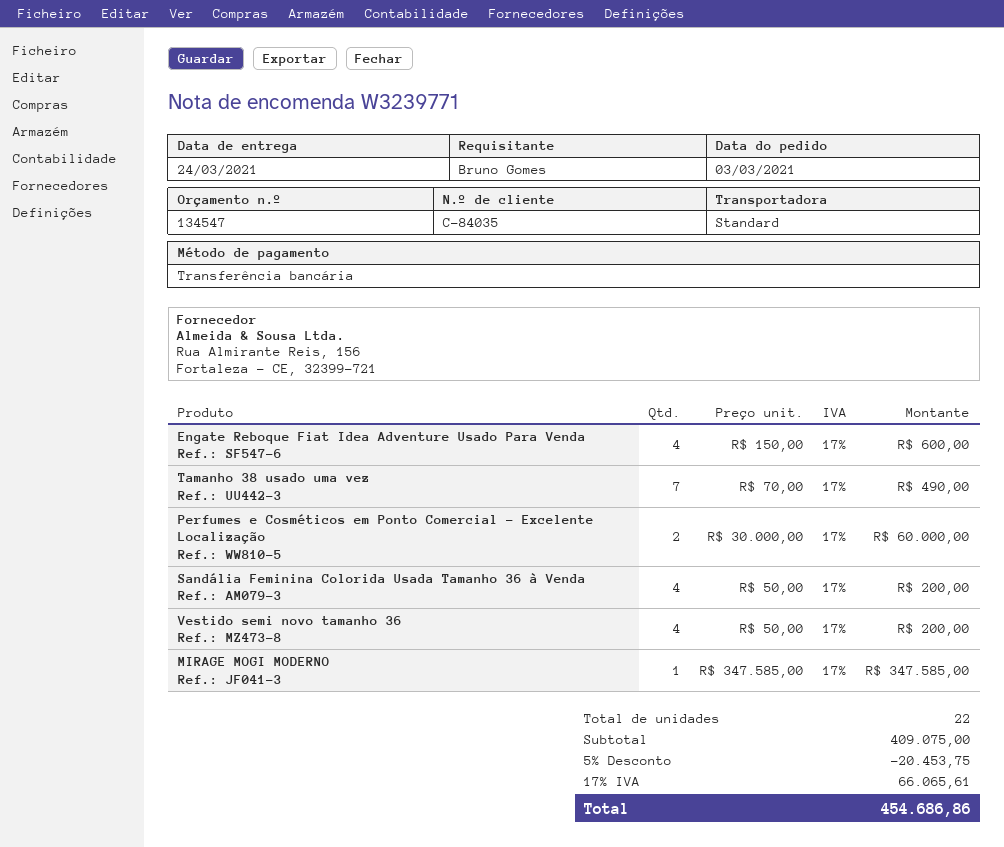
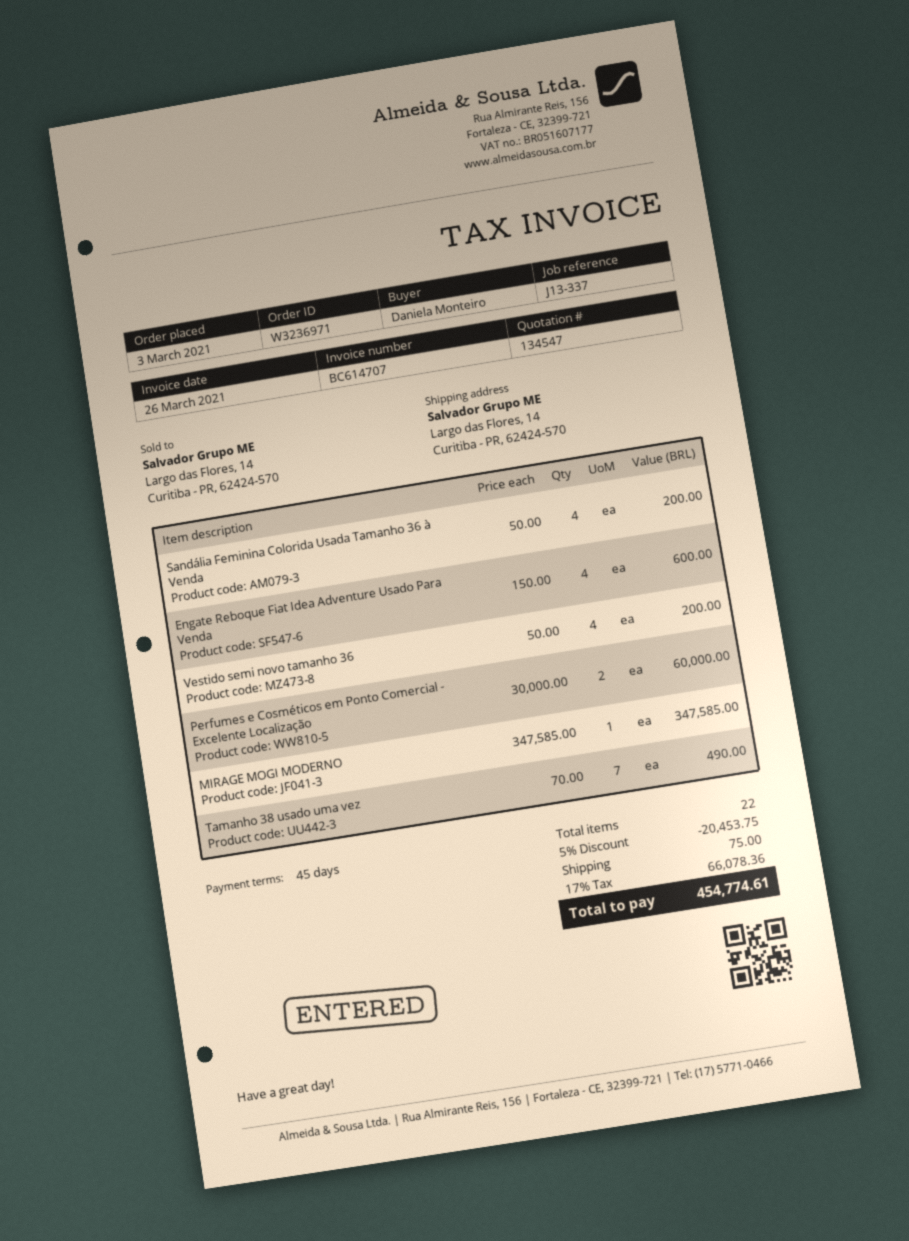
order number: W3239771 -> W3236971
ordered by: Bruno Gomes -> Daniela Monteiro
shipping: none -> 75.00
tax: 17% = 66065.61 -> 17% = 66078.36
total: 454686.86 -> 454774.61

